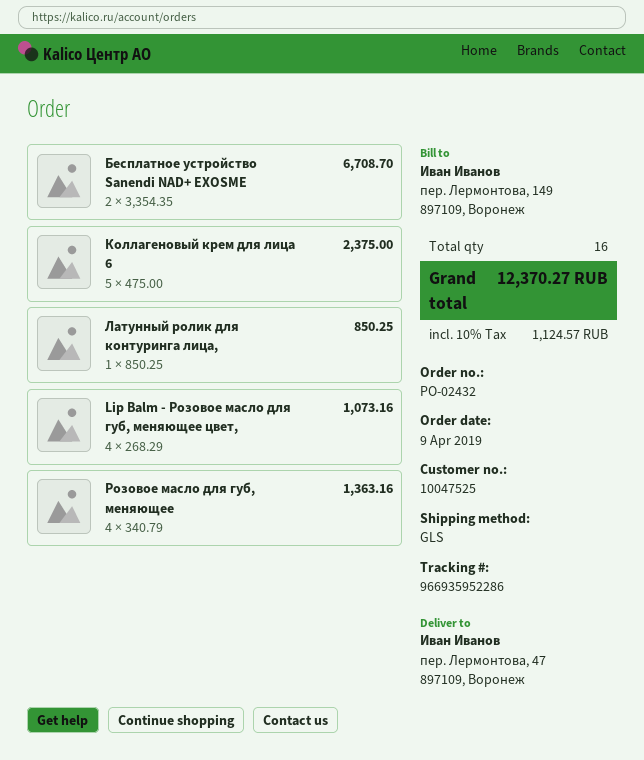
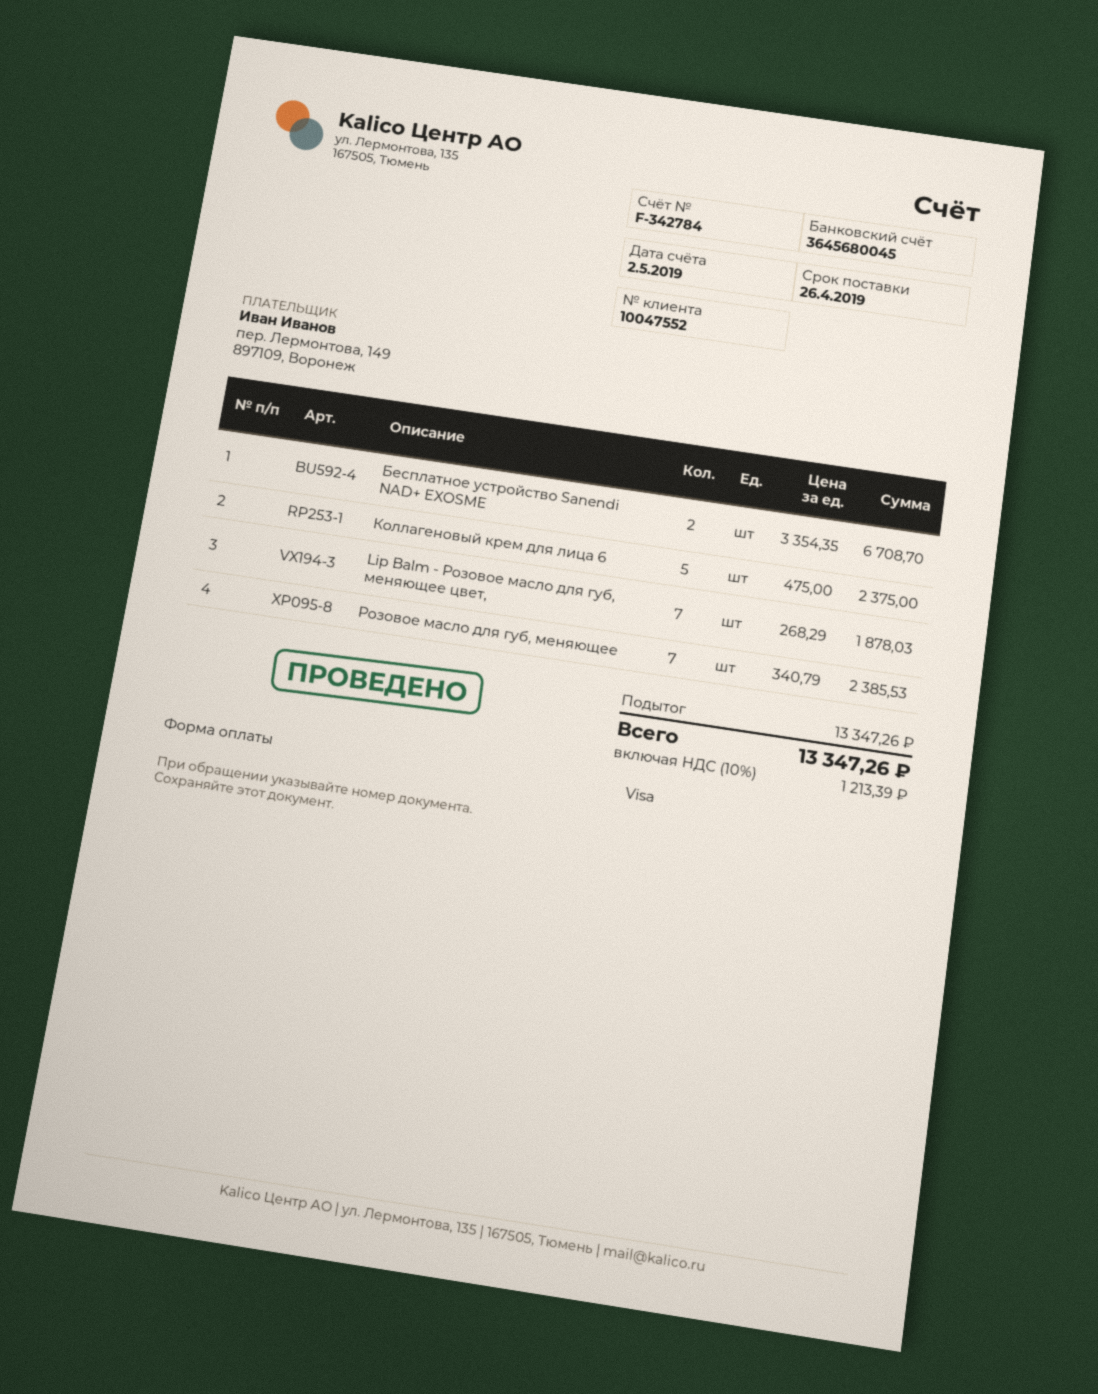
customer number: 10047525 -> 10047552
Латунный ролик для контуринга лица,: 1 x 850.25 = 850.25 -> none
Lip Balm - Розовое масло для губ, меняющее цвет,: 4 x 268.29 = 1073.16 -> 7 x 268.29 = 1878.03
Розовое масло для губ, меняющее: 4 x 340.79 = 1363.16 -> 7 x 340.79 = 2385.53
tax: 10% = 1124.57 -> 10% = 1213.39
total: 12370.27 -> 13347.26

